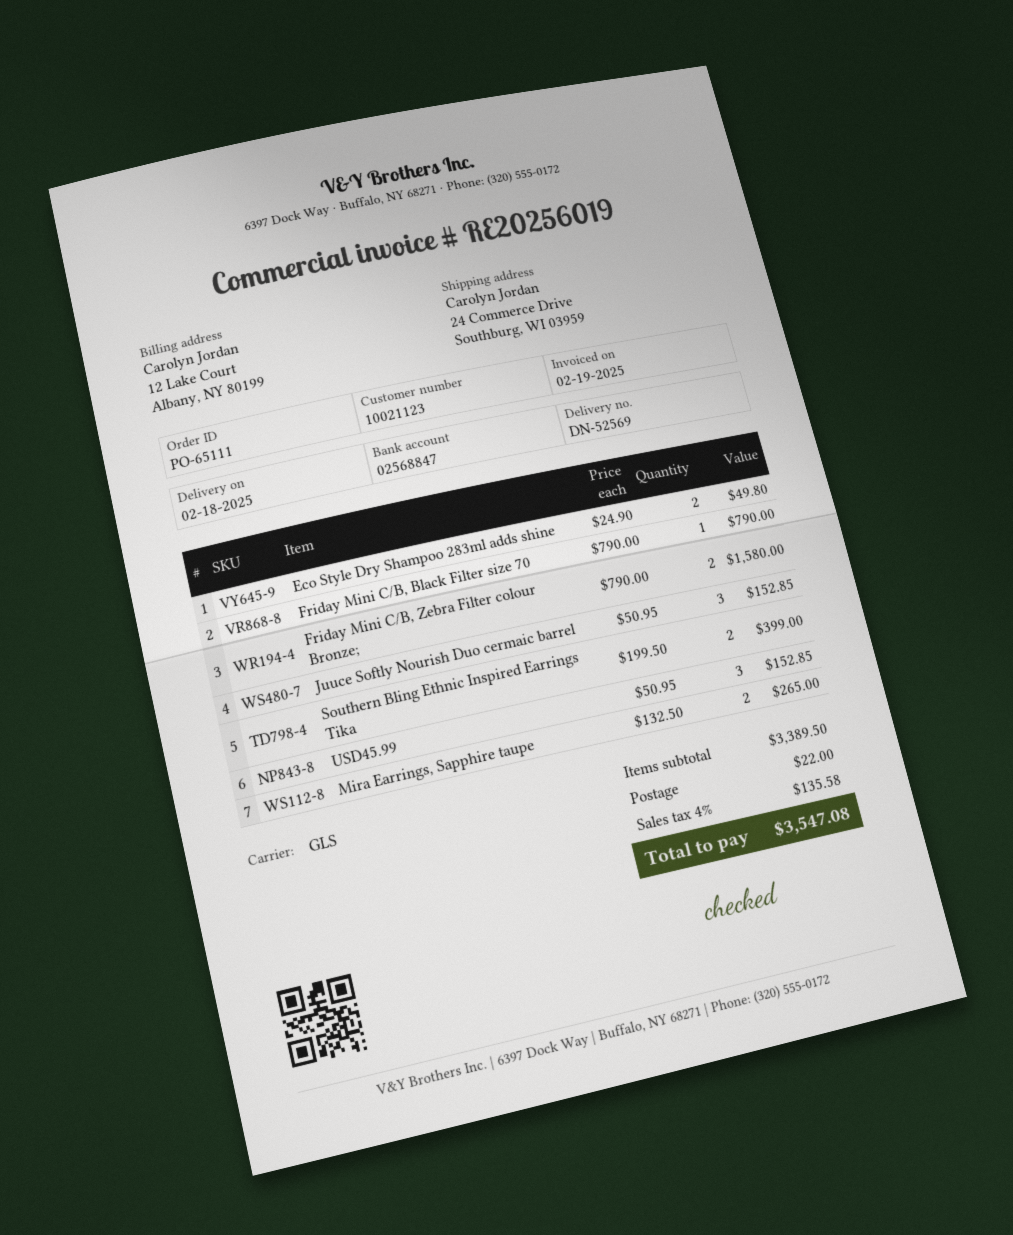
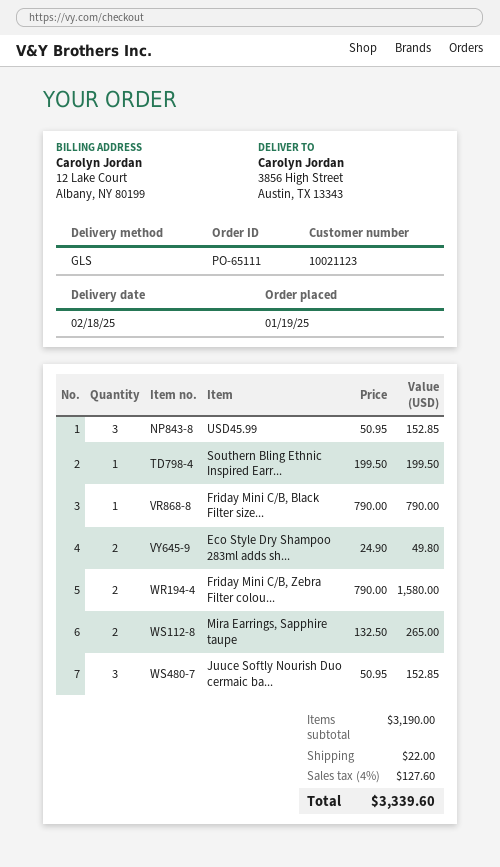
ship to: 24 Commerce Drive, Southburg, WI 03959 -> 3856 High Street, Austin, TX 13343
Southern Bling Ethnic Inspired Earrings Tika: 2 x 199.50 = 399.00 -> 1 x 199.50 = 199.50
subtotal: 3389.50 -> 3190.00
tax: 4% = 135.58 -> 4% = 127.60
total: 3547.08 -> 3339.60

